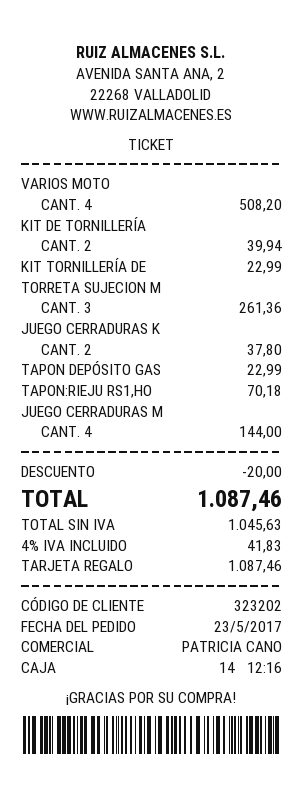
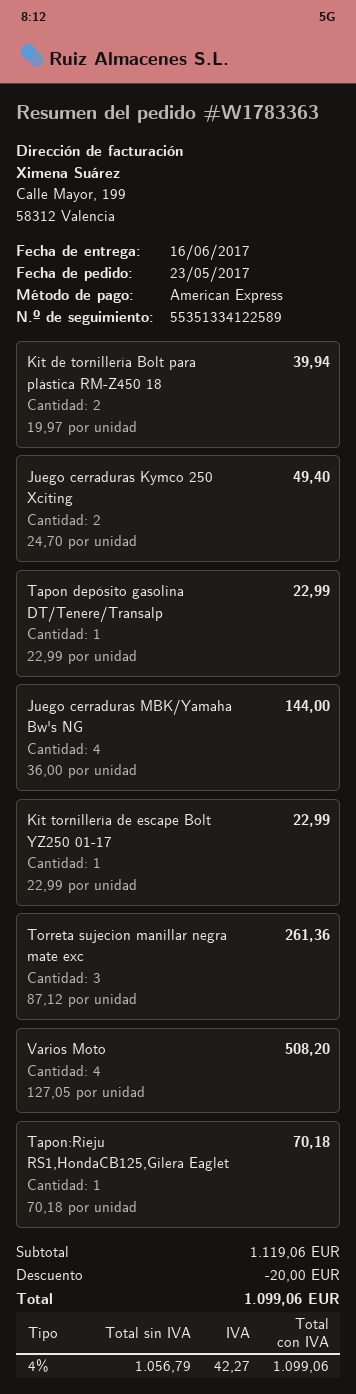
payment method: gift card -> American Express
JUEGO CERRADURAS K: 2 for 37.80 -> 2 for 49.40
net: 1045.63 -> 1056.79
tax: 4% = 41.83 -> 4% = 42.27
total: 1087.46 -> 1099.06

